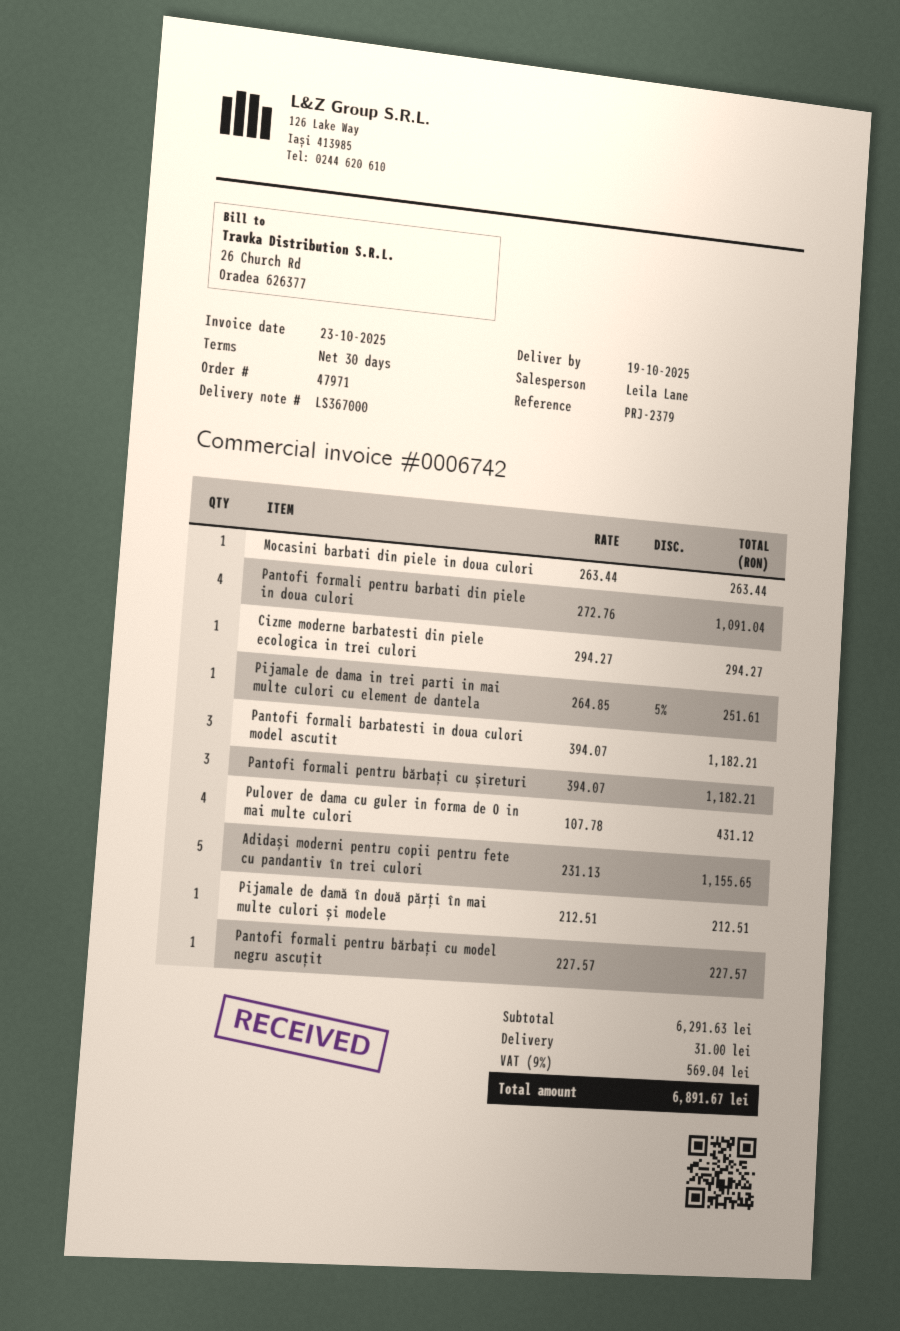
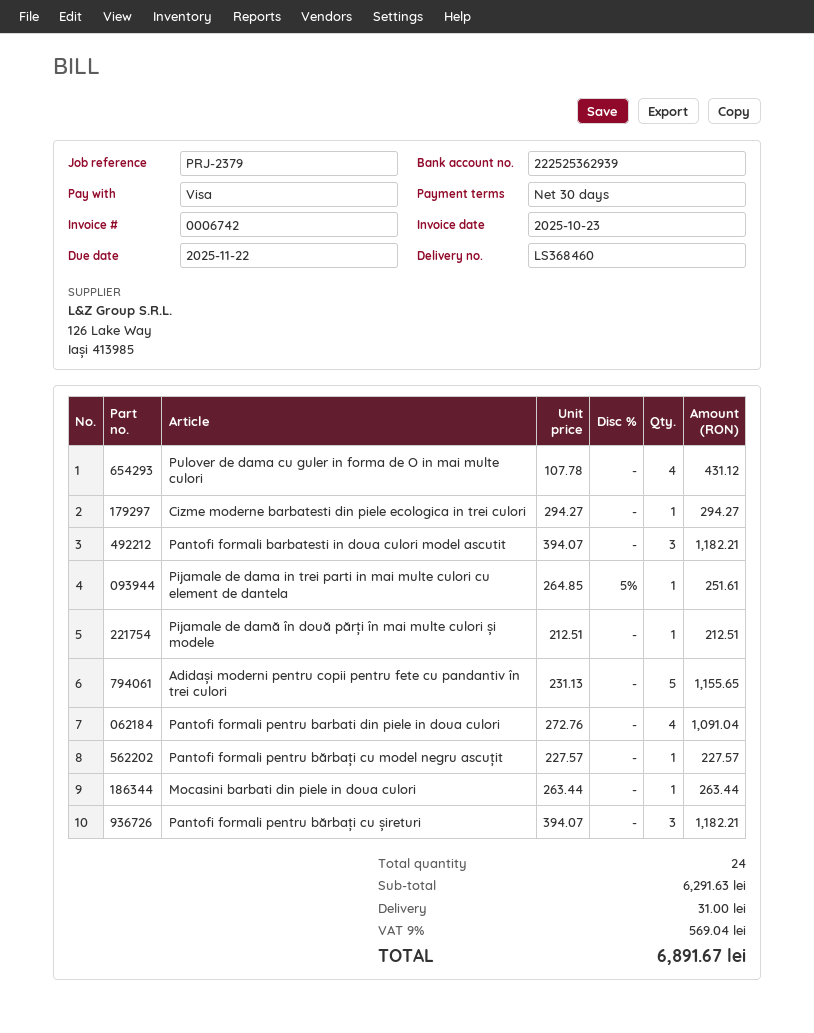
delivery note number: LS367000 -> LS368460

